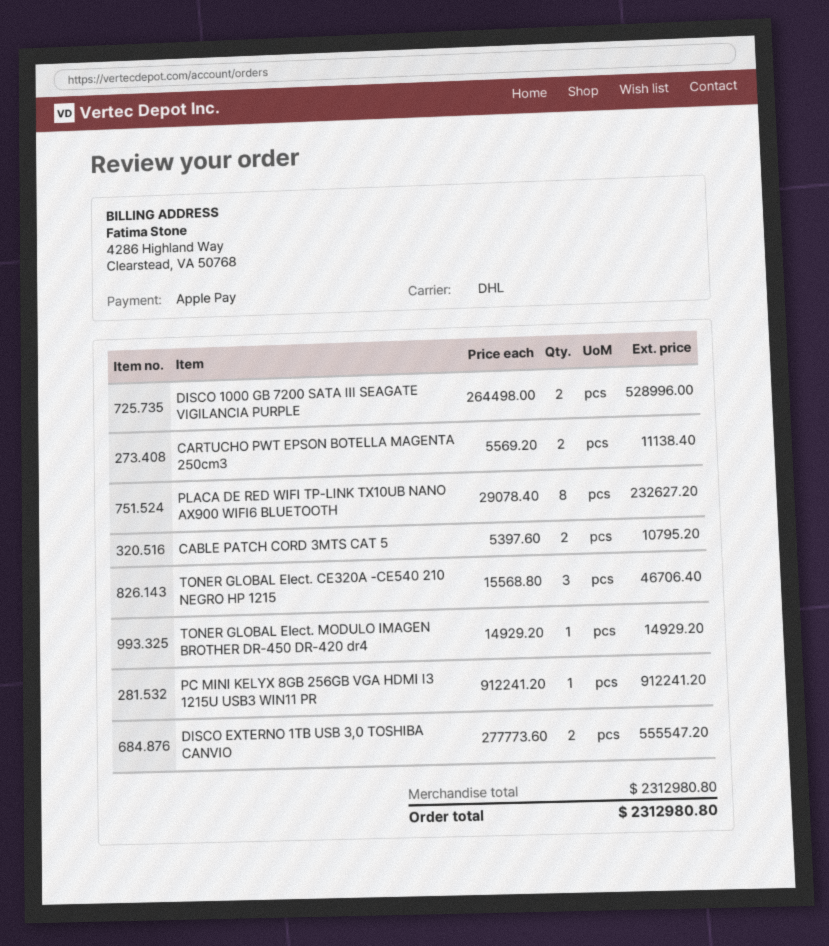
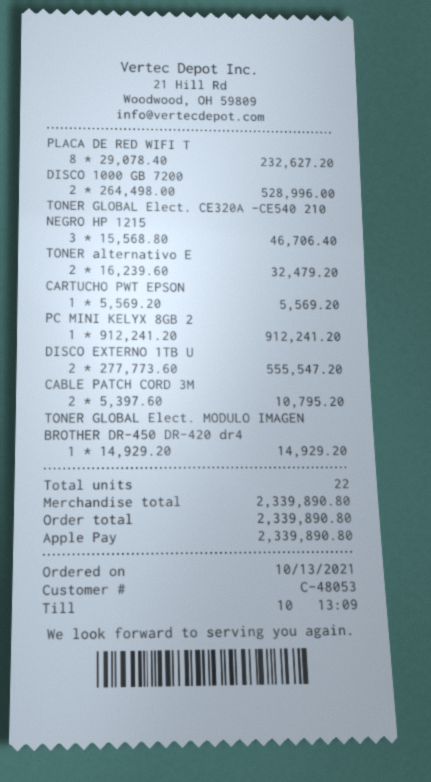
CARTUCHO PWT EPSON BOTELLA MAGENTA 250cm3: 2 x 5569.20 = 11138.40 -> 1 x 5569.20 = 5569.20
TONER alternativo E: none -> 2 x 16239.60 = 32479.20
subtotal: 2312980.80 -> 2339890.80
total: 2312980.80 -> 2339890.80

